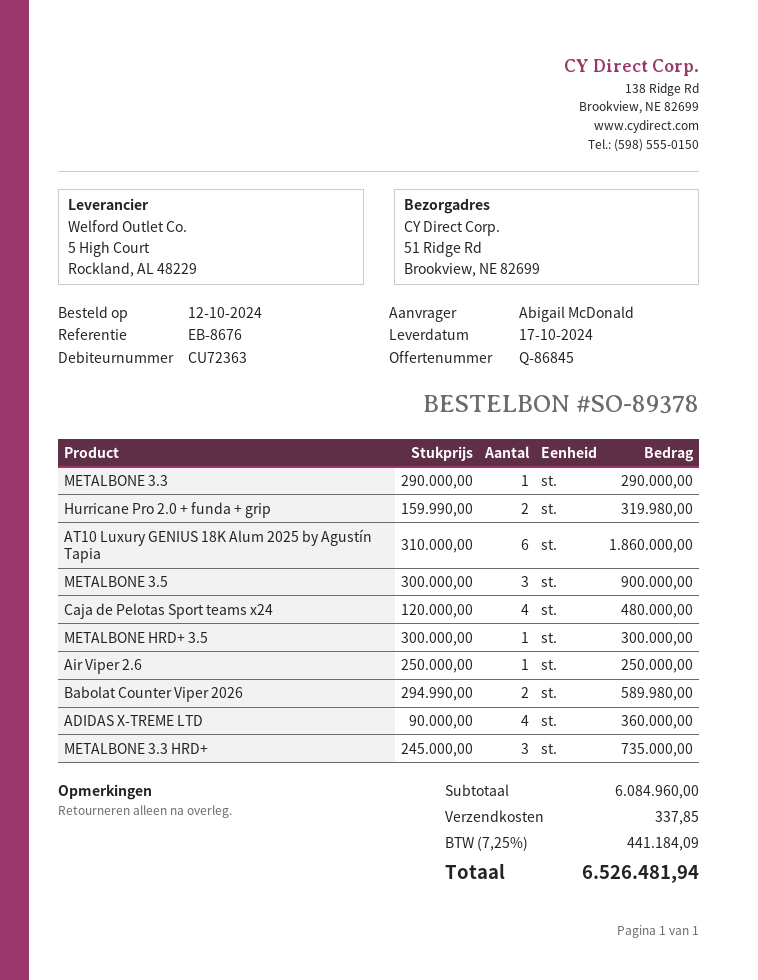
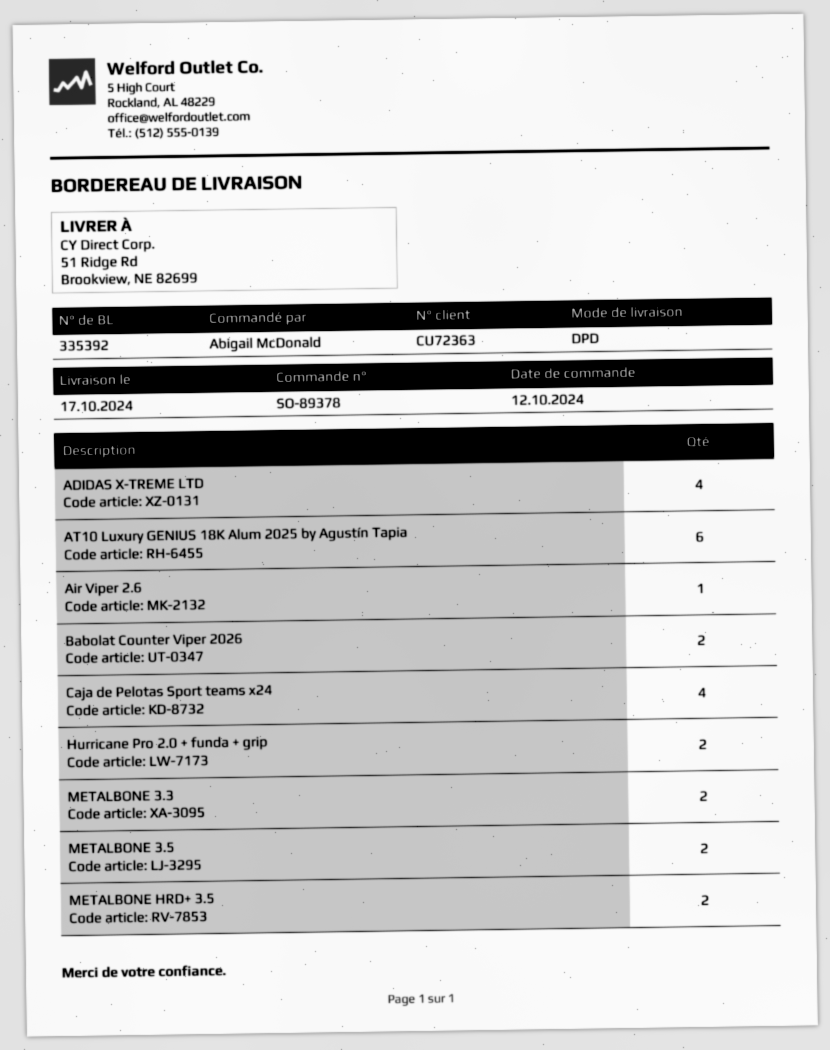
METALBONE 3.3: 1 -> 2
METALBONE 3.5: 3 -> 2
METALBONE HRD+ 3.5: 1 -> 2
METALBONE 3.3 HRD+: 3 -> none

